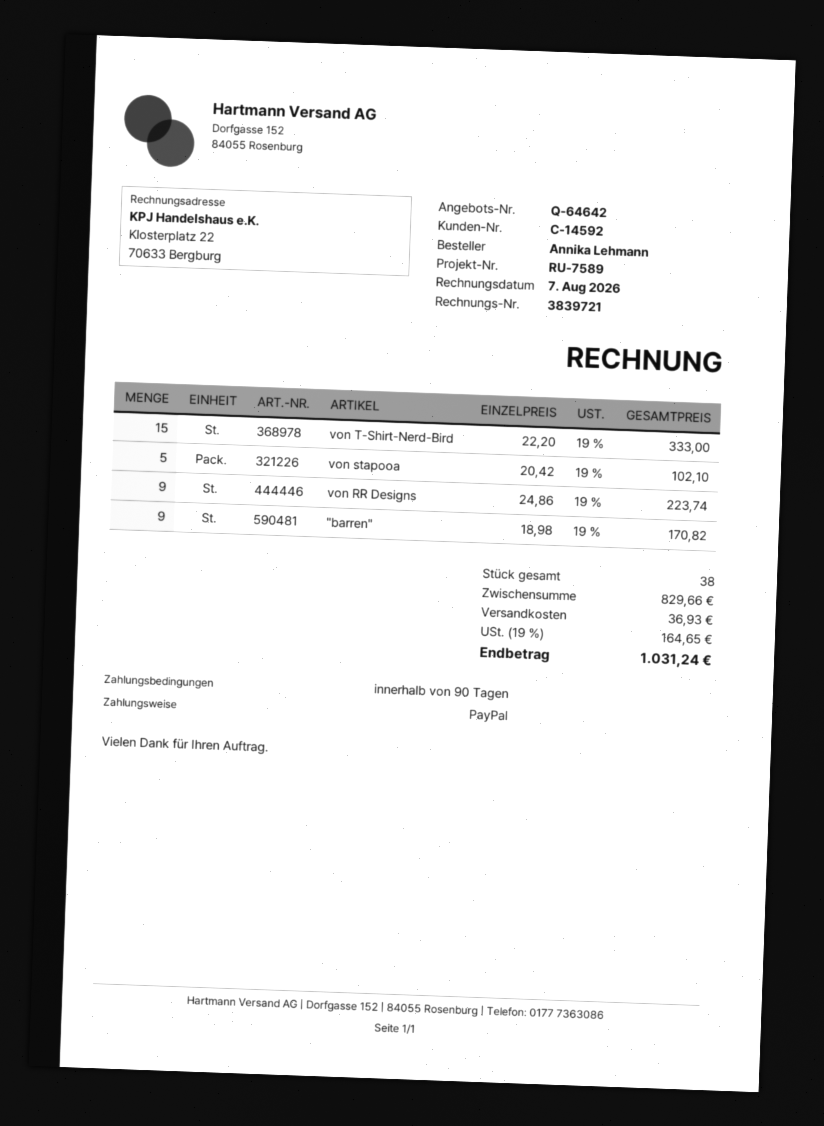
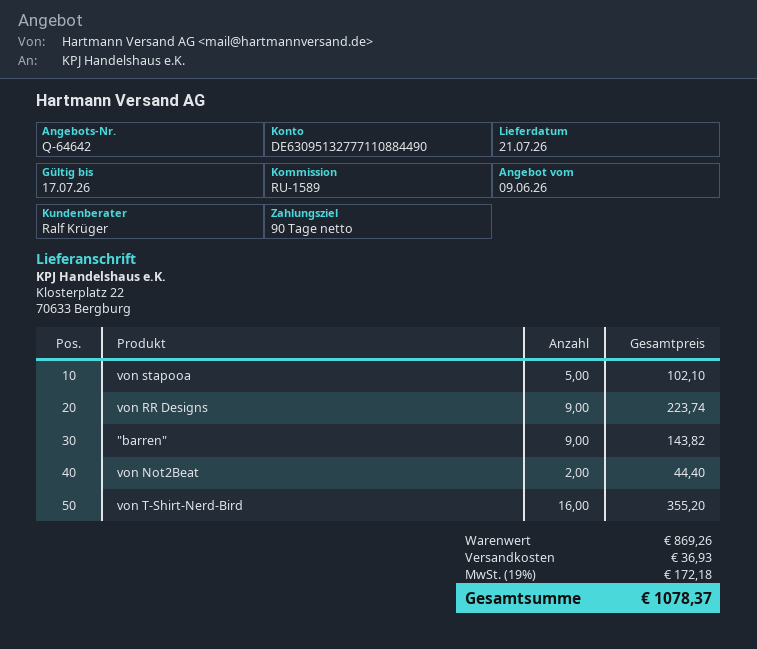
reference: RU-7589 -> RU-1589
von T-Shirt-Nerd-Bird: 15 for 333.00 -> 16 for 355.20
"barren": 9 for 170.82 -> 9 for 143.82
von Not2Beat: none -> 2 for 44.40
subtotal: 829.66 -> 869.26
tax: 19% = 164.65 -> 19% = 172.18
total: 1031.24 -> 1078.37

